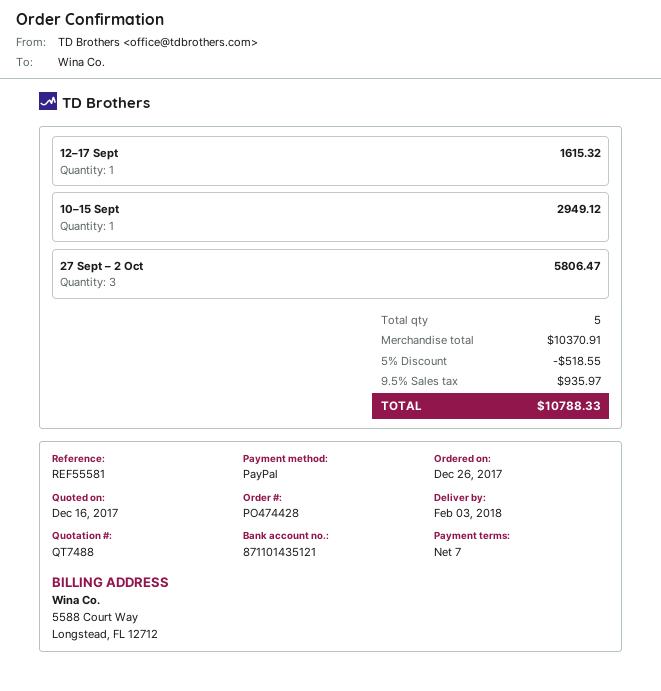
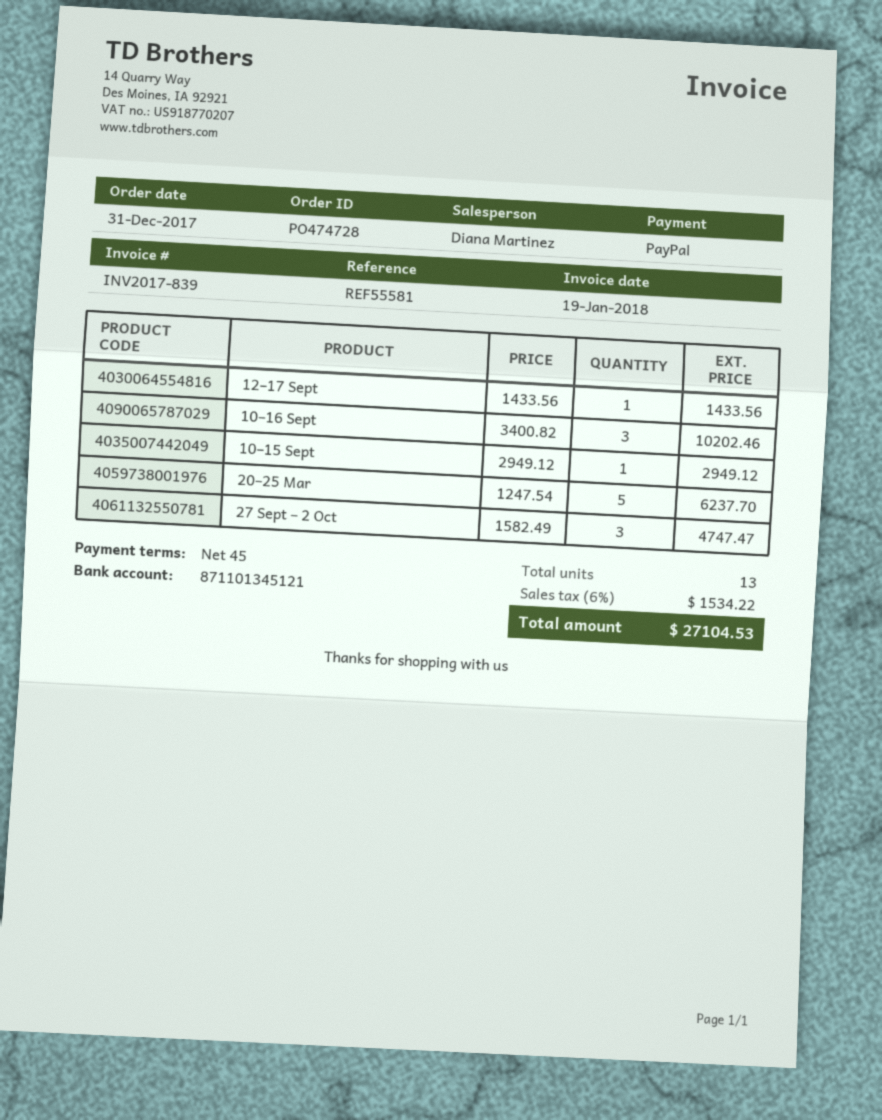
order number: PO474428 -> PO474728
order date: 2017-12-26 -> 2017-12-31
payment terms: 7 days -> 45 days
bank account: 871101435121 -> 871101345121
12–17 Sept: 1 for 1615.32 -> 1 for 1433.56
27 Sept – 2 Oct: 3 for 5806.47 -> 3 for 4747.47
10–16 Sept: none -> 3 for 10202.46
20–25 Mar: none -> 5 for 6237.70
total quantity: 5 -> 13
discount: 5% = 518.55 -> none
tax: 9.5% = 935.97 -> 6% = 1534.22
total: 10788.33 -> 27104.53

